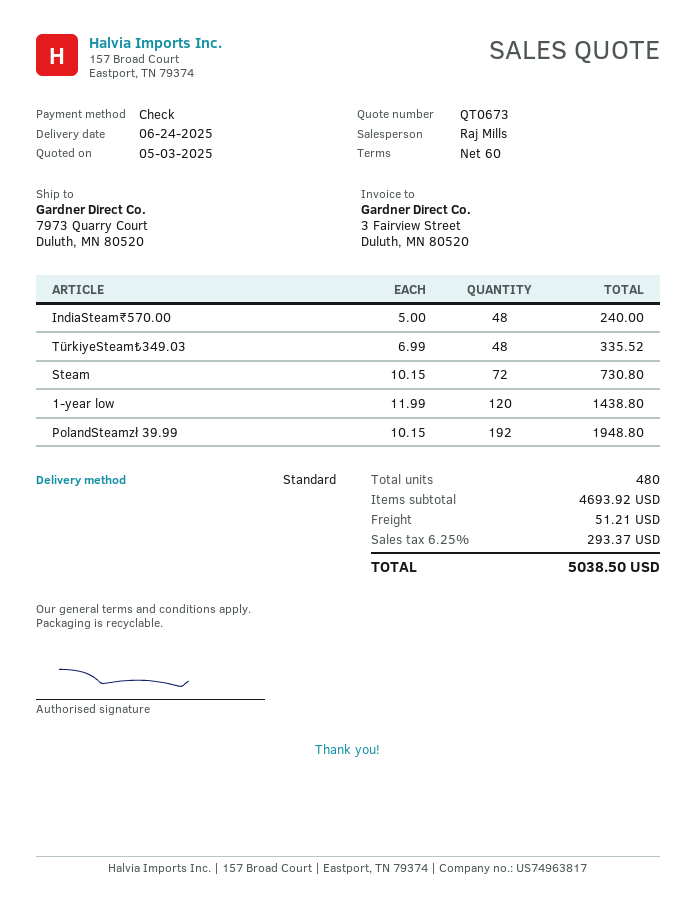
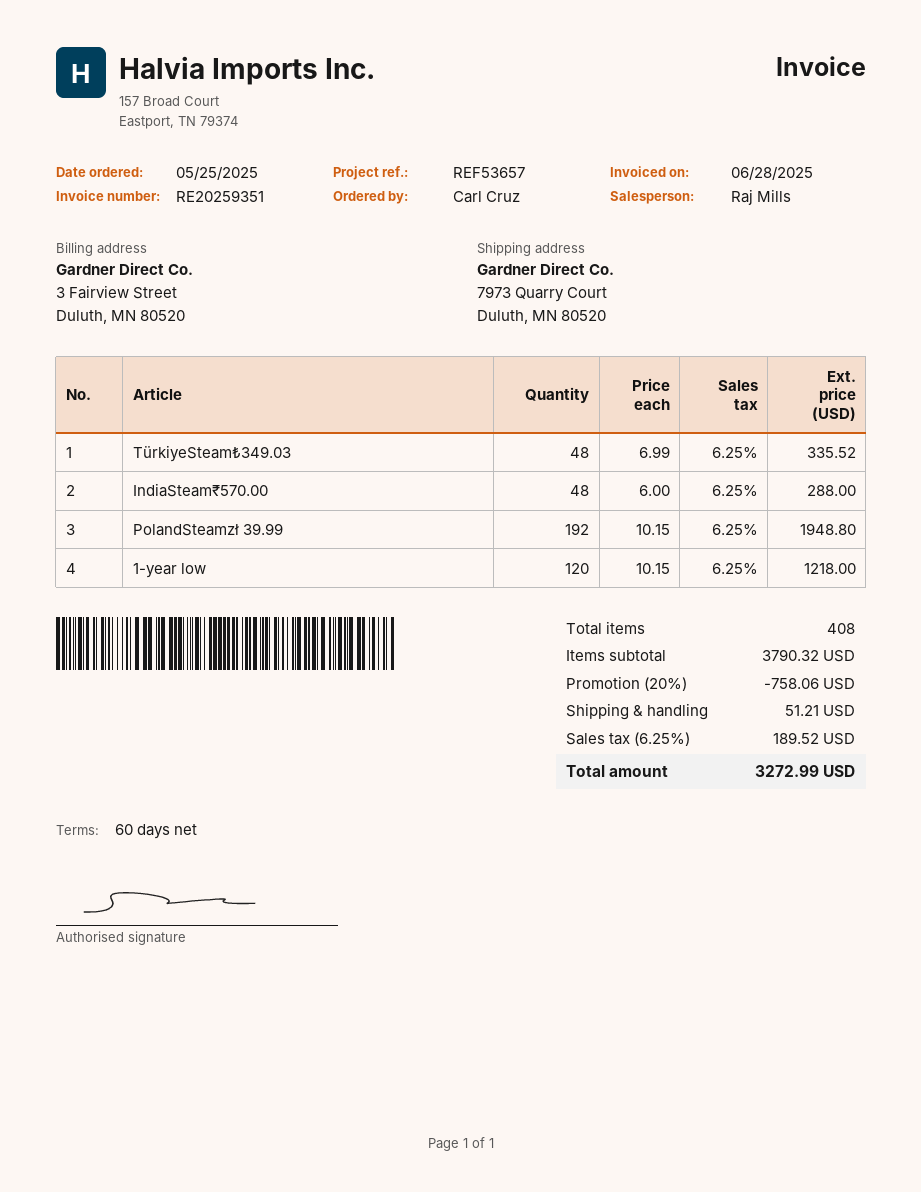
IndiaSteam₹570.00: 48 x 5.00 = 240.00 -> 48 x 6.00 = 288.00
Steam: 72 x 10.15 = 730.80 -> none
1-year low: 120 x 11.99 = 1438.80 -> 120 x 10.15 = 1218.00
total quantity: 480 -> 408
subtotal: 4693.92 -> 3790.32
discount: none -> 20% = 758.06
tax: 6.25% = 293.37 -> 6.25% = 189.52
total: 5038.50 -> 3272.99

